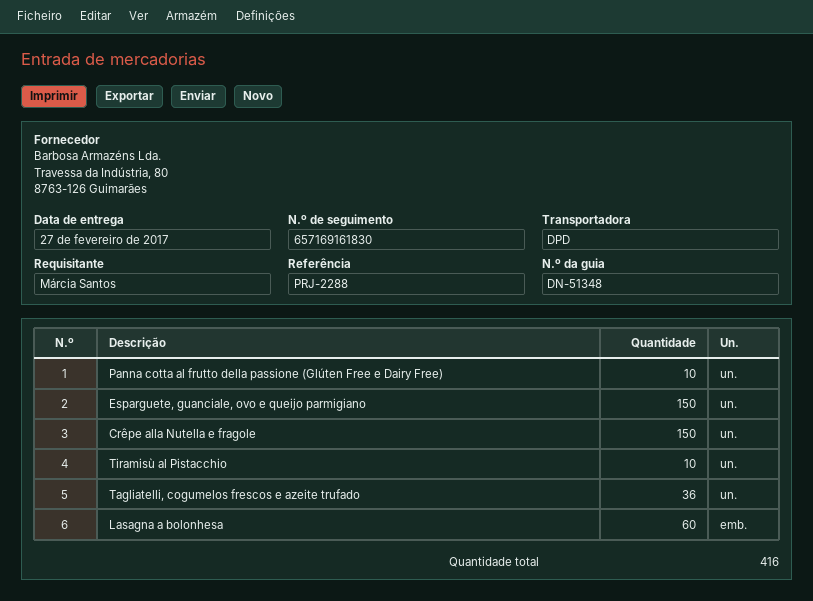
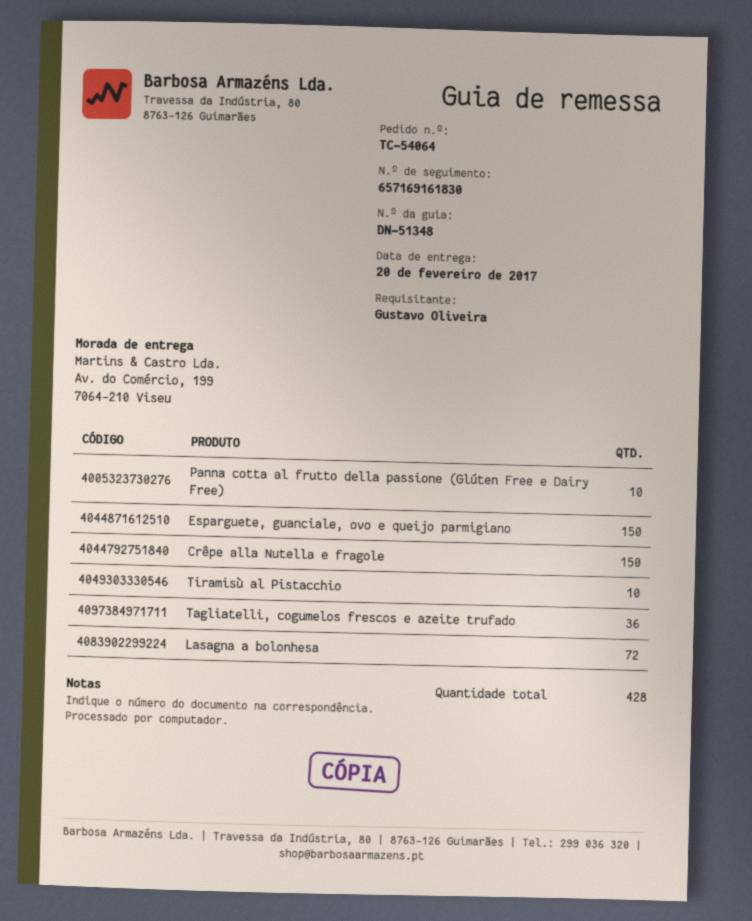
delivery date: 2017-02-27 -> 2017-02-20
ordered by: Márcia Santos -> Gustavo Oliveira
Lasagna a bolonhesa: 60 -> 72
total quantity: 416 -> 428

